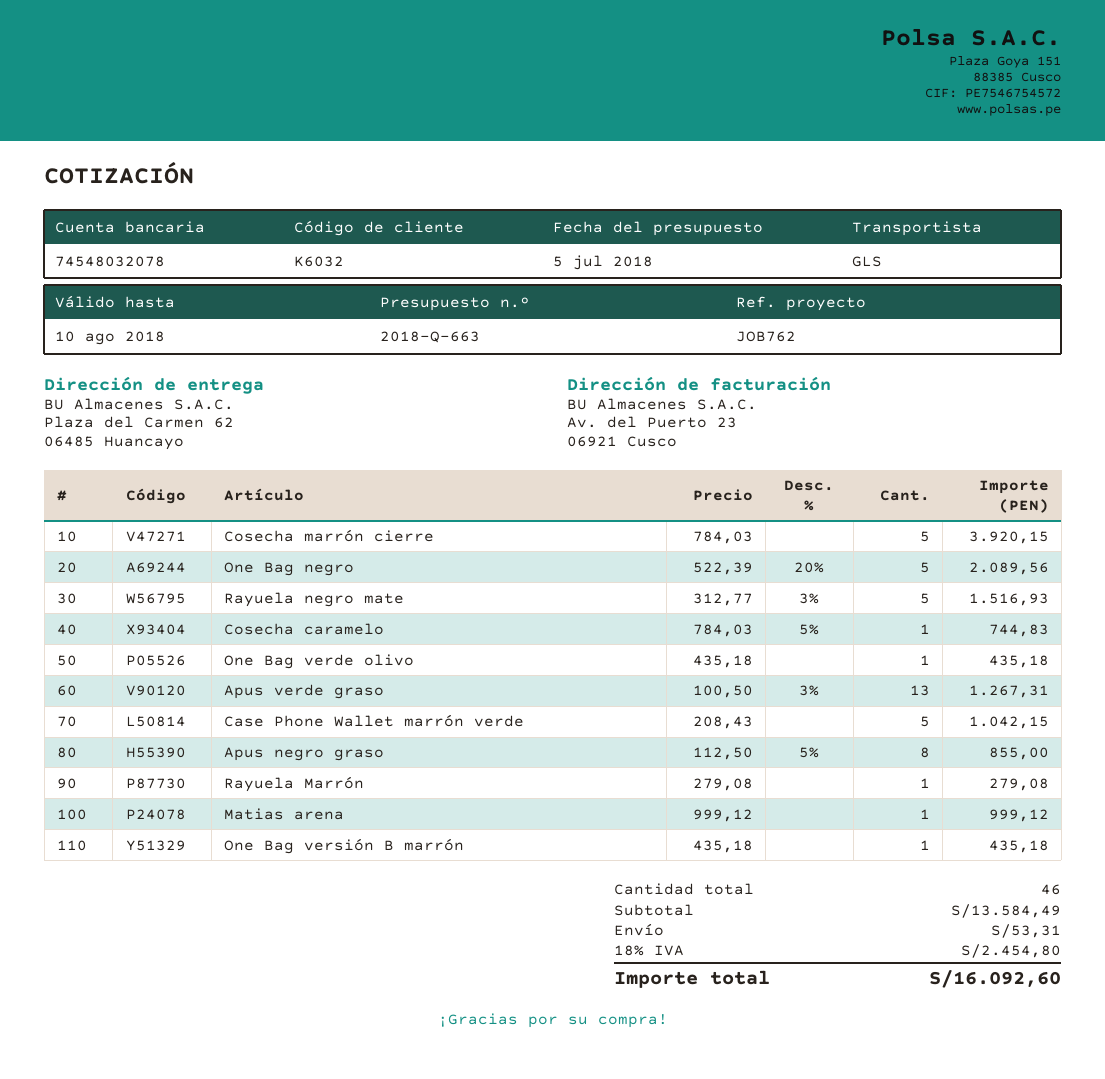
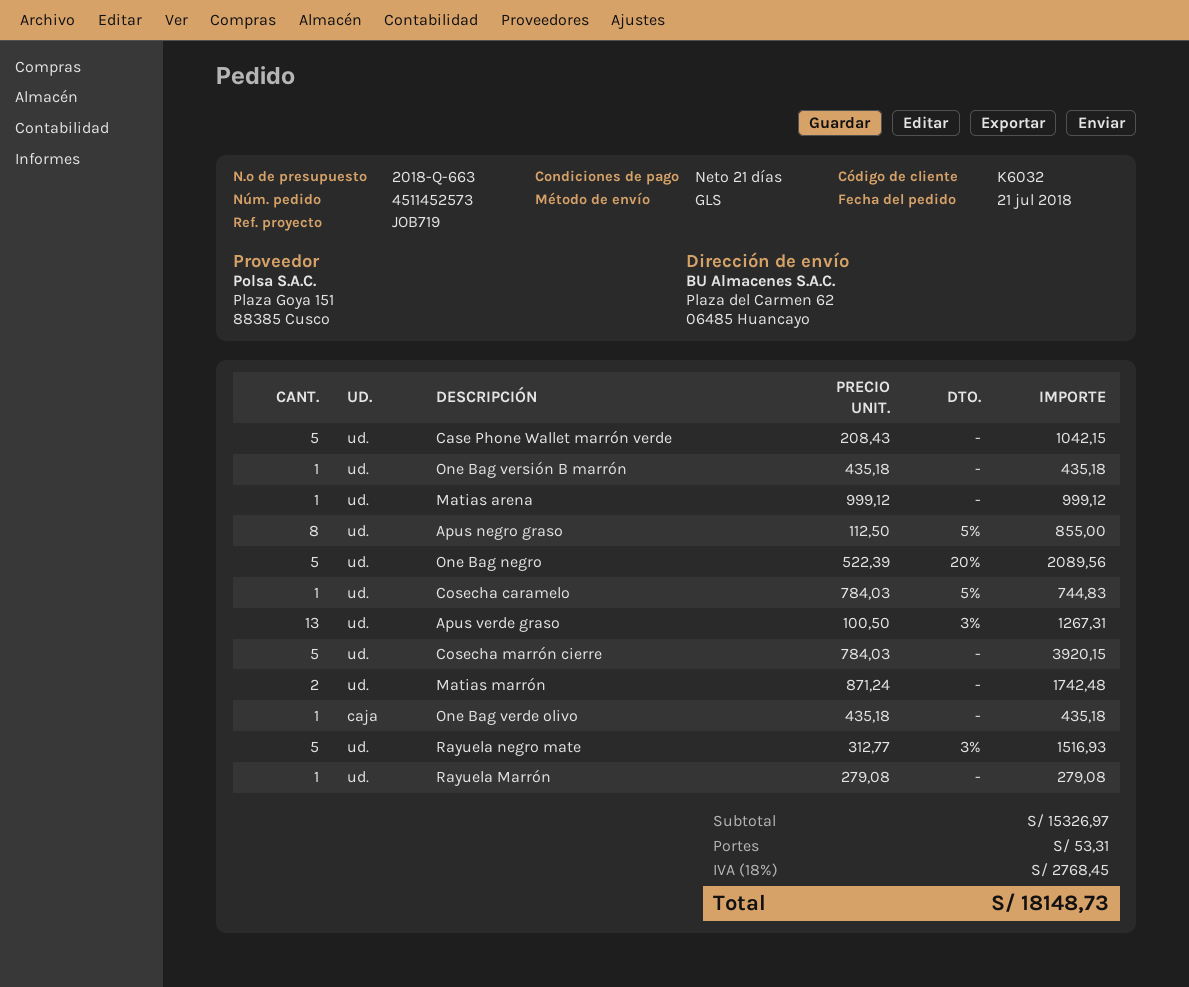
reference: JOB762 -> JOB719
Matias marrón: none -> 2 x 871.24 = 1742.48
subtotal: 13584.49 -> 15326.97
tax: 18% = 2454.80 -> 18% = 2768.45
total: 16092.60 -> 18148.73

